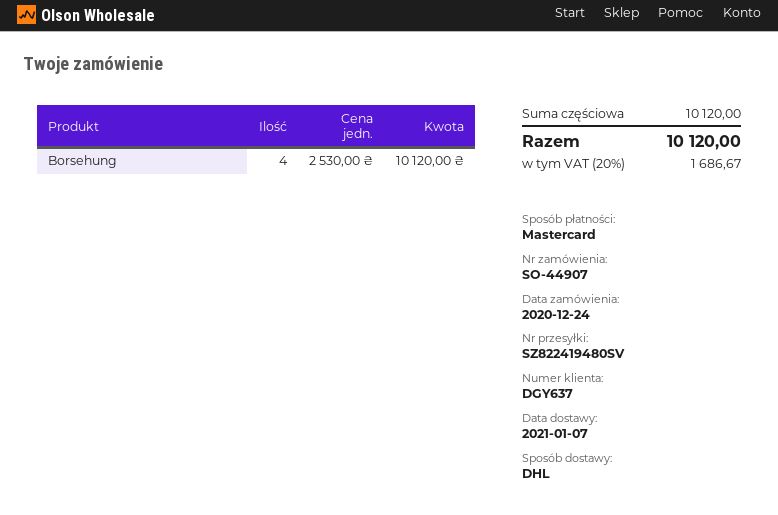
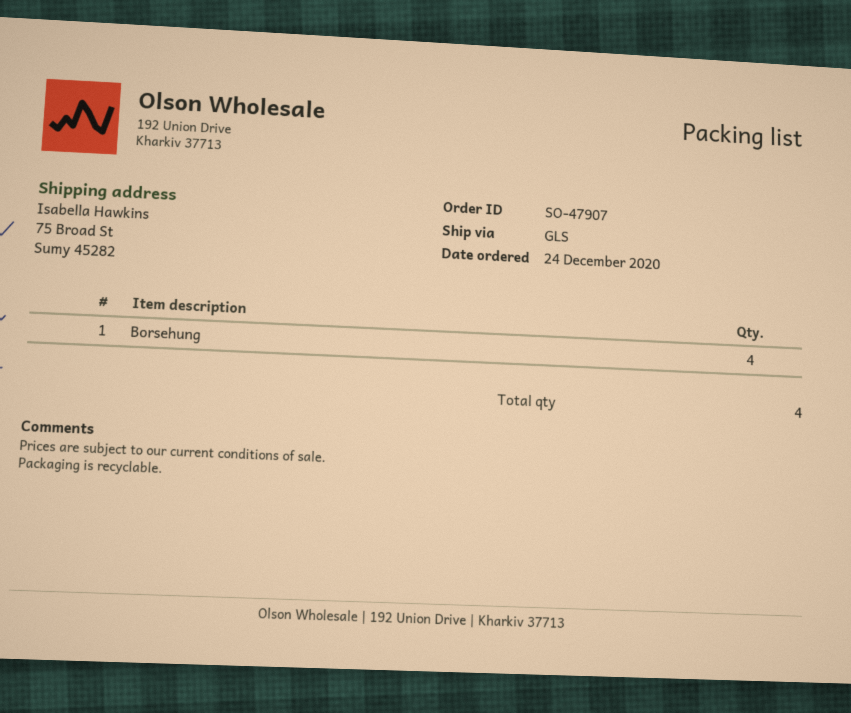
order number: SO-44907 -> SO-47907
shipping method: DHL -> GLS

